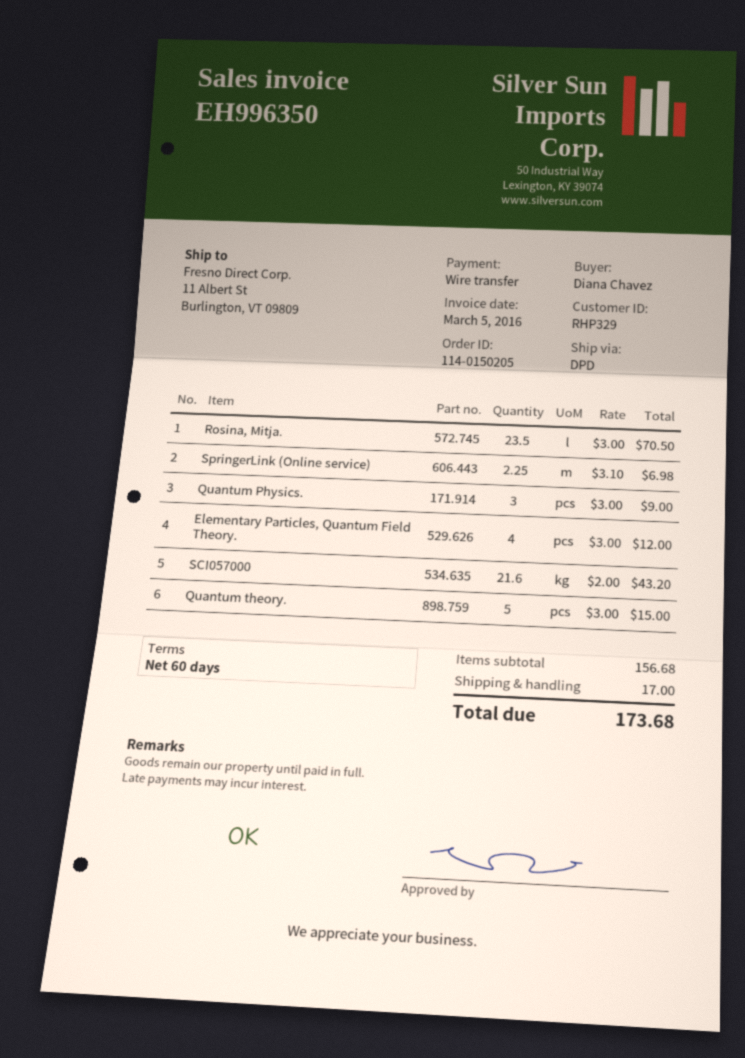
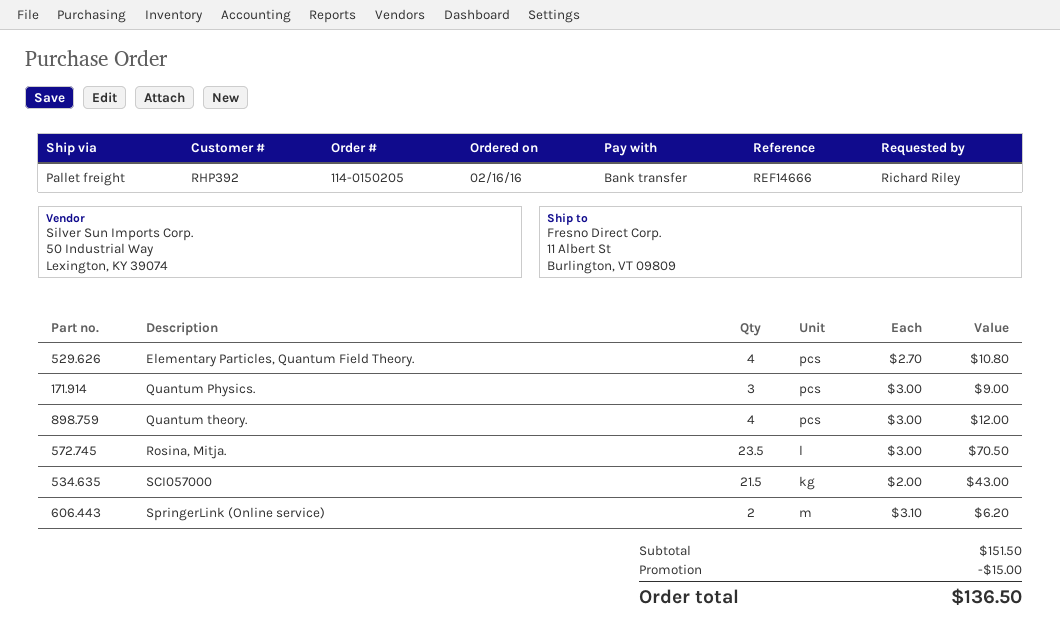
customer number: RHP329 -> RHP392
ordered by: Diana Chavez -> Richard Riley
shipping method: DPD -> pallet freight
SpringerLink (Online service): 2.25 x 3.10 = 6.98 -> 2 x 3.10 = 6.20
Elementary Particles, Quantum Field Theory.: 4 x 3.00 = 12.00 -> 4 x 2.70 = 10.80
SCI057000: 21.6 x 2.00 = 43.20 -> 21.5 x 2.00 = 43.00
Quantum theory.: 5 x 3.00 = 15.00 -> 4 x 3.00 = 12.00
subtotal: 156.68 -> 151.50
discount: none -> 15.00
shipping: 17.00 -> none
total: 173.68 -> 136.50

